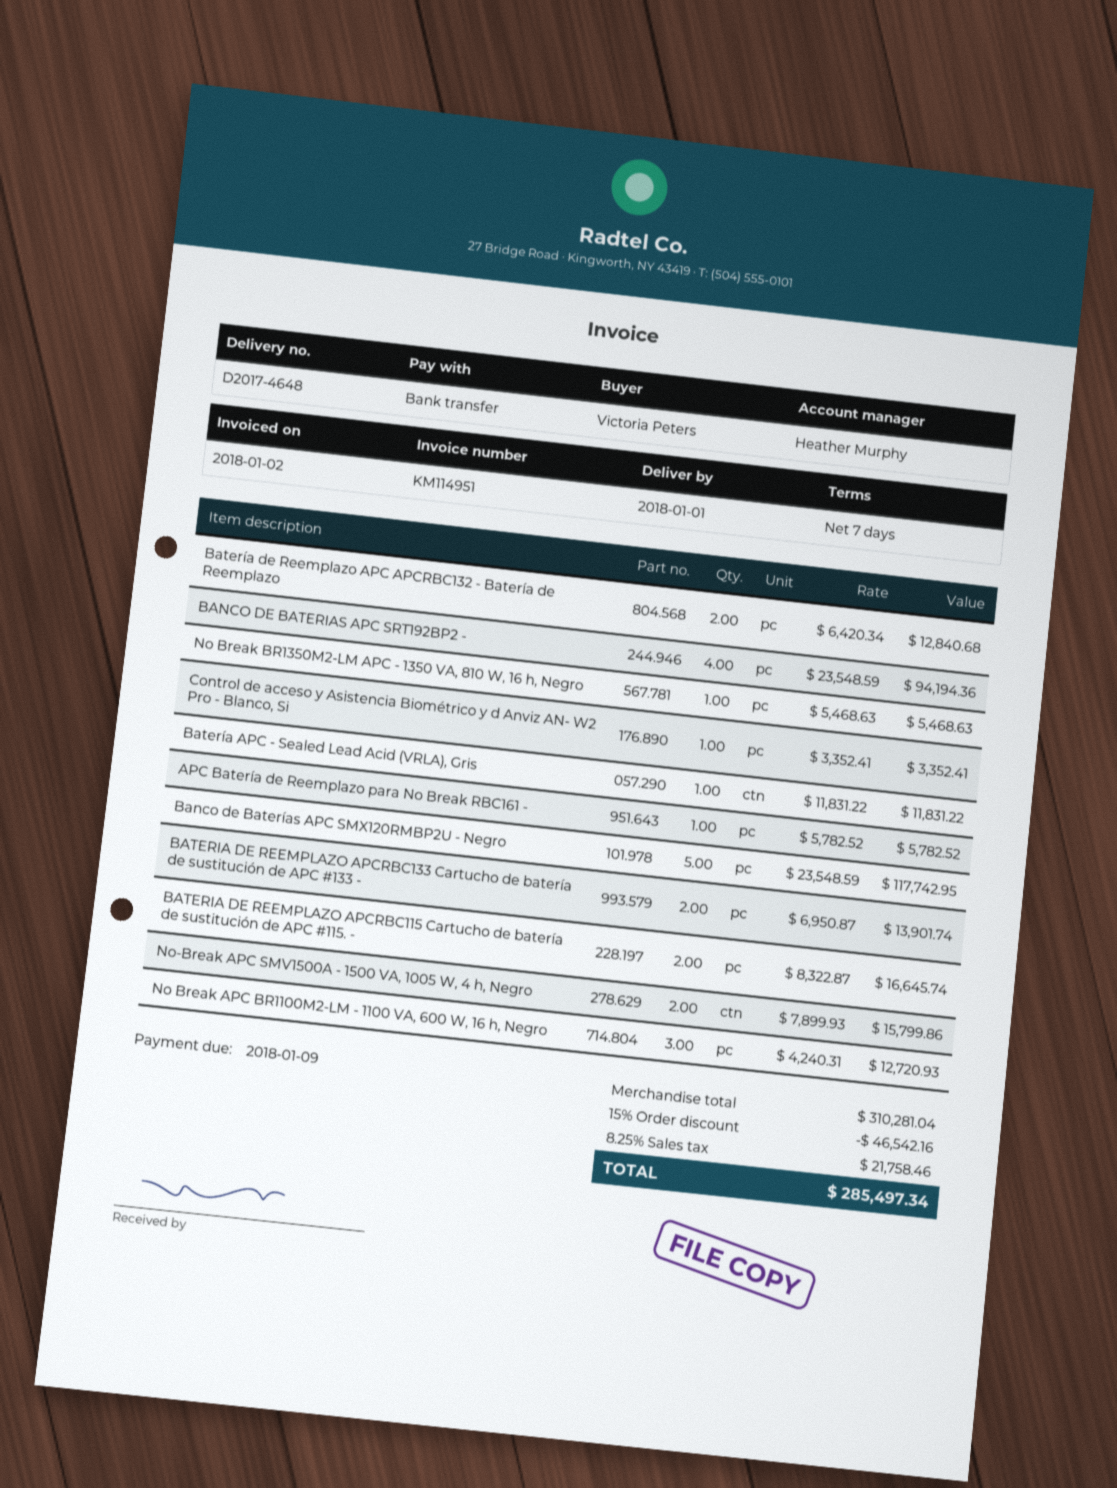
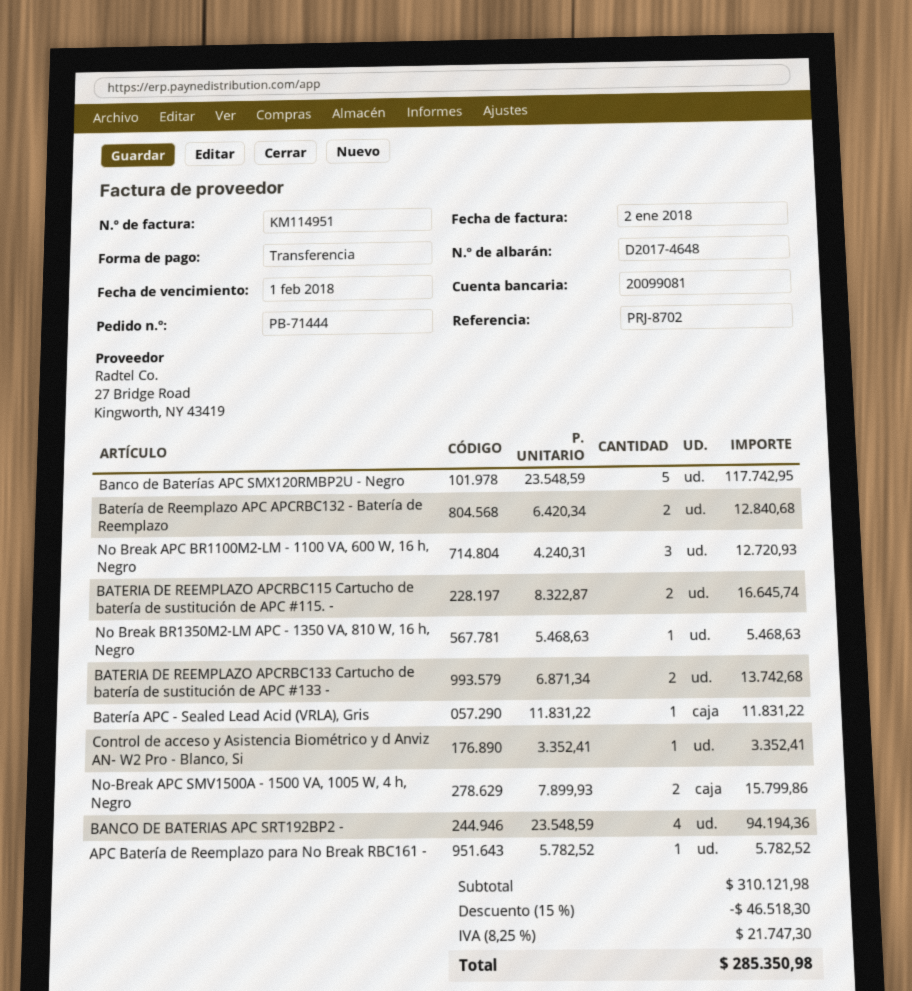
due date: 2018-01-09 -> 2018-02-01
BATERIA DE REEMPLAZO APCRBC133 Cartucho de batería de sustitución de APC #133 -: 2 x 6950.87 = 13901.74 -> 2 x 6871.34 = 13742.68
subtotal: 310281.04 -> 310121.98
discount: 15% = 46542.16 -> 15% = 46518.30
tax: 8.25% = 21758.46 -> 8.25% = 21747.30
total: 285497.34 -> 285350.98

